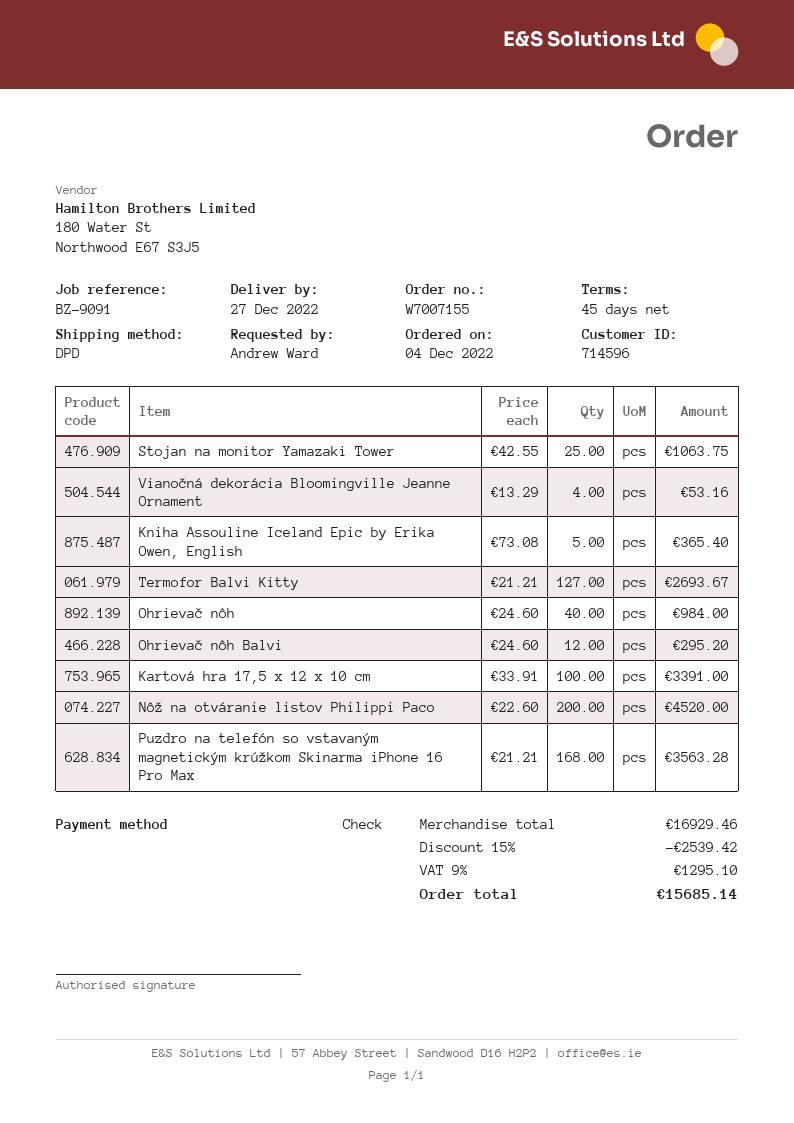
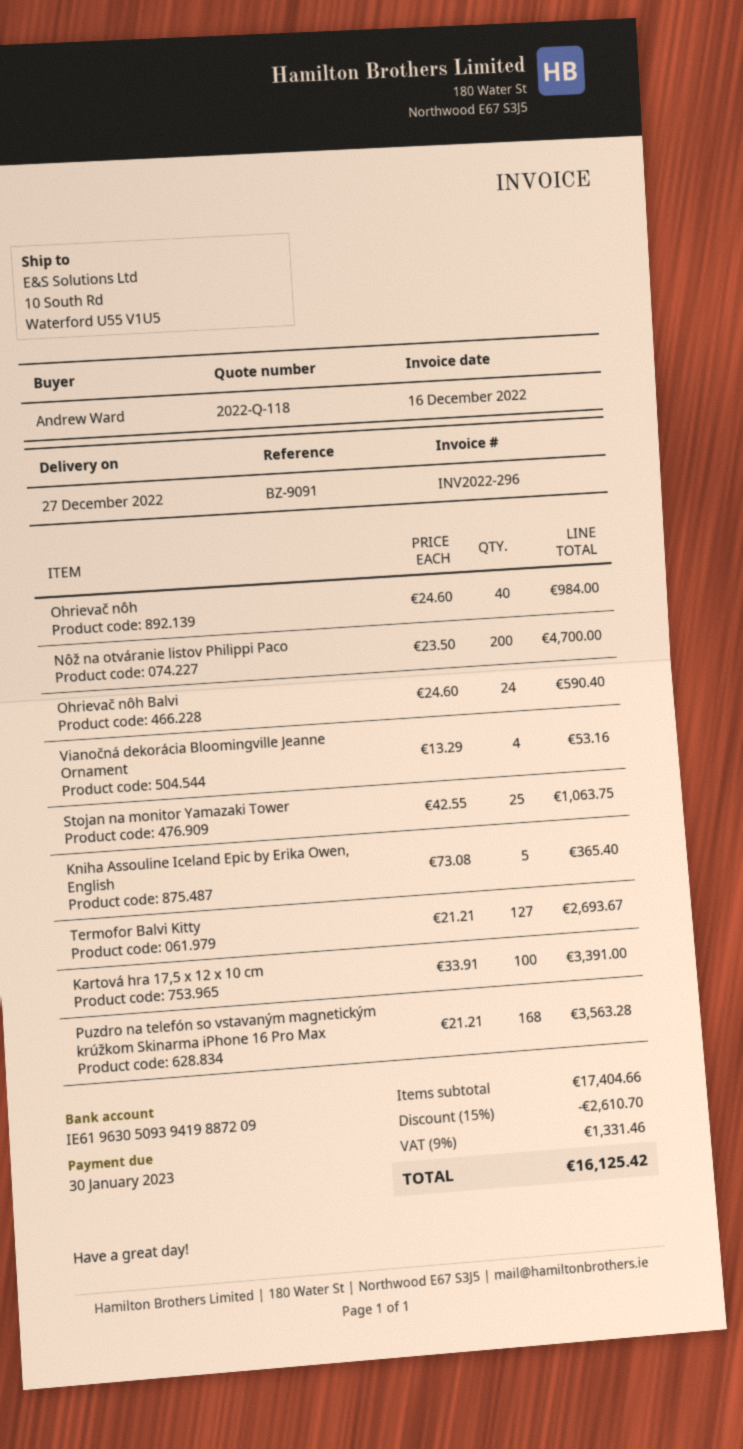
Ohrievač nôh Balvi: 12 x 24.60 = 295.20 -> 24 x 24.60 = 590.40
Nôž na otváranie listov Philippi Paco: 200 x 22.60 = 4520.00 -> 200 x 23.50 = 4700.00
subtotal: 16929.46 -> 17404.66
discount: 15% = 2539.42 -> 15% = 2610.70
tax: 9% = 1295.10 -> 9% = 1331.46
total: 15685.14 -> 16125.42

